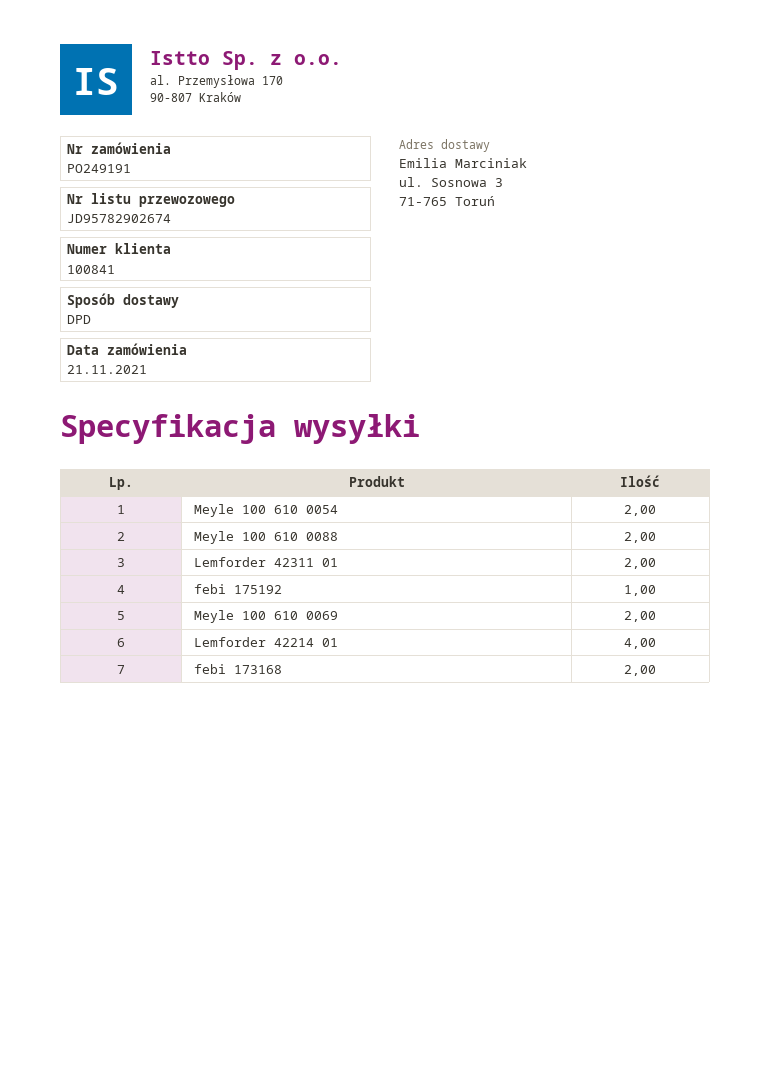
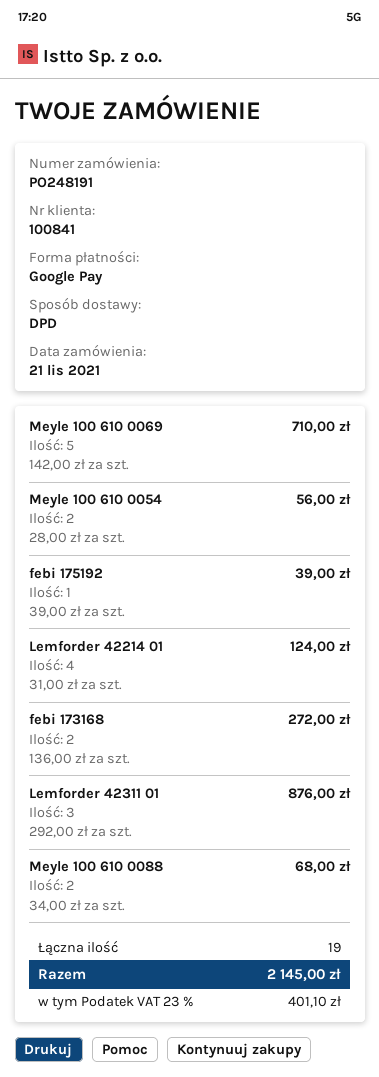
order number: PO249191 -> PO248191
Lemforder 42311 01: 2 -> 3
Meyle 100 610 0069: 2 -> 5

